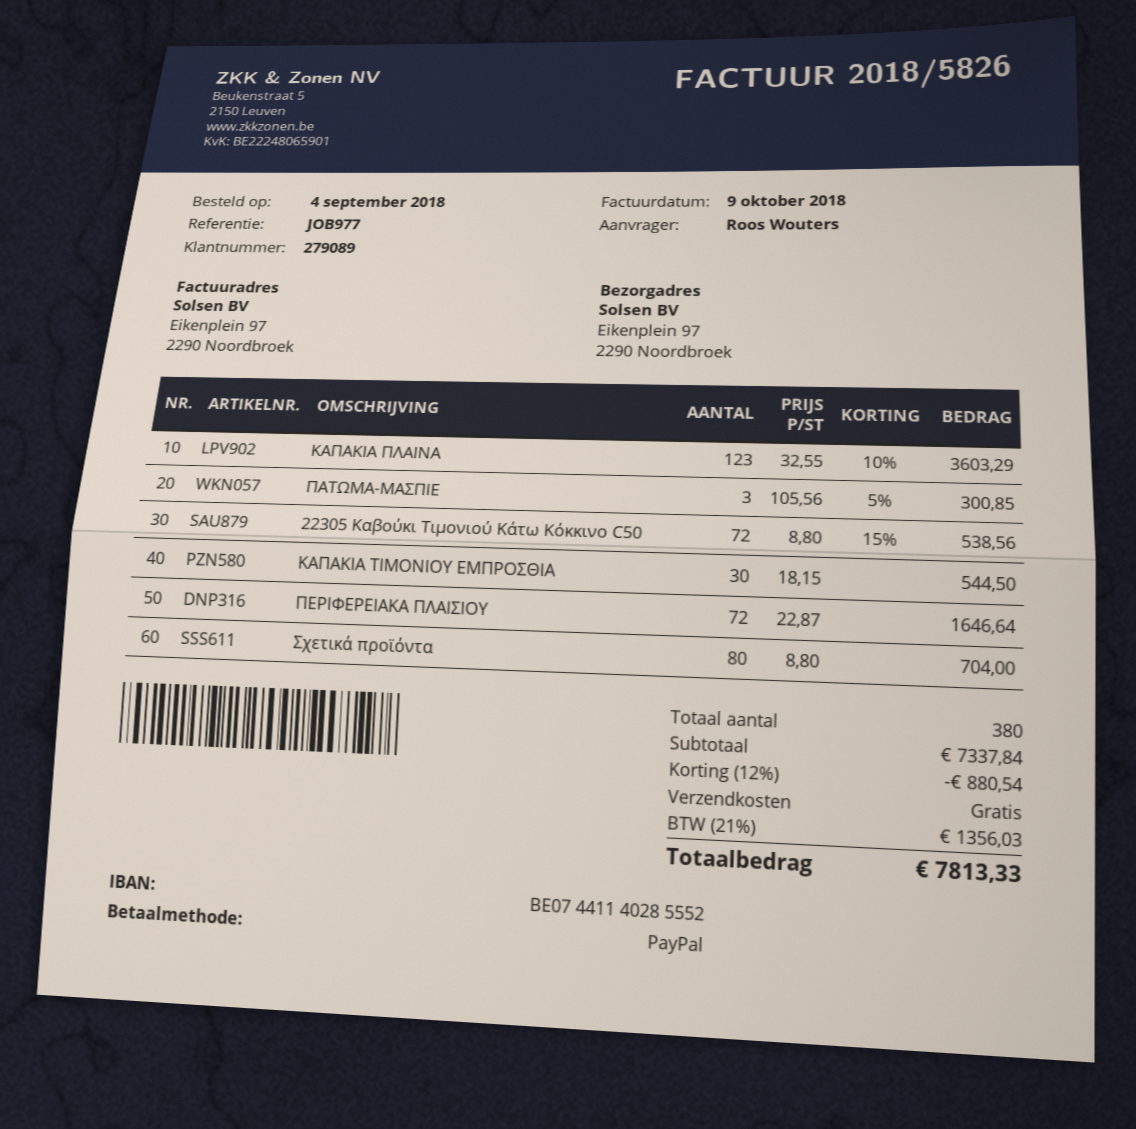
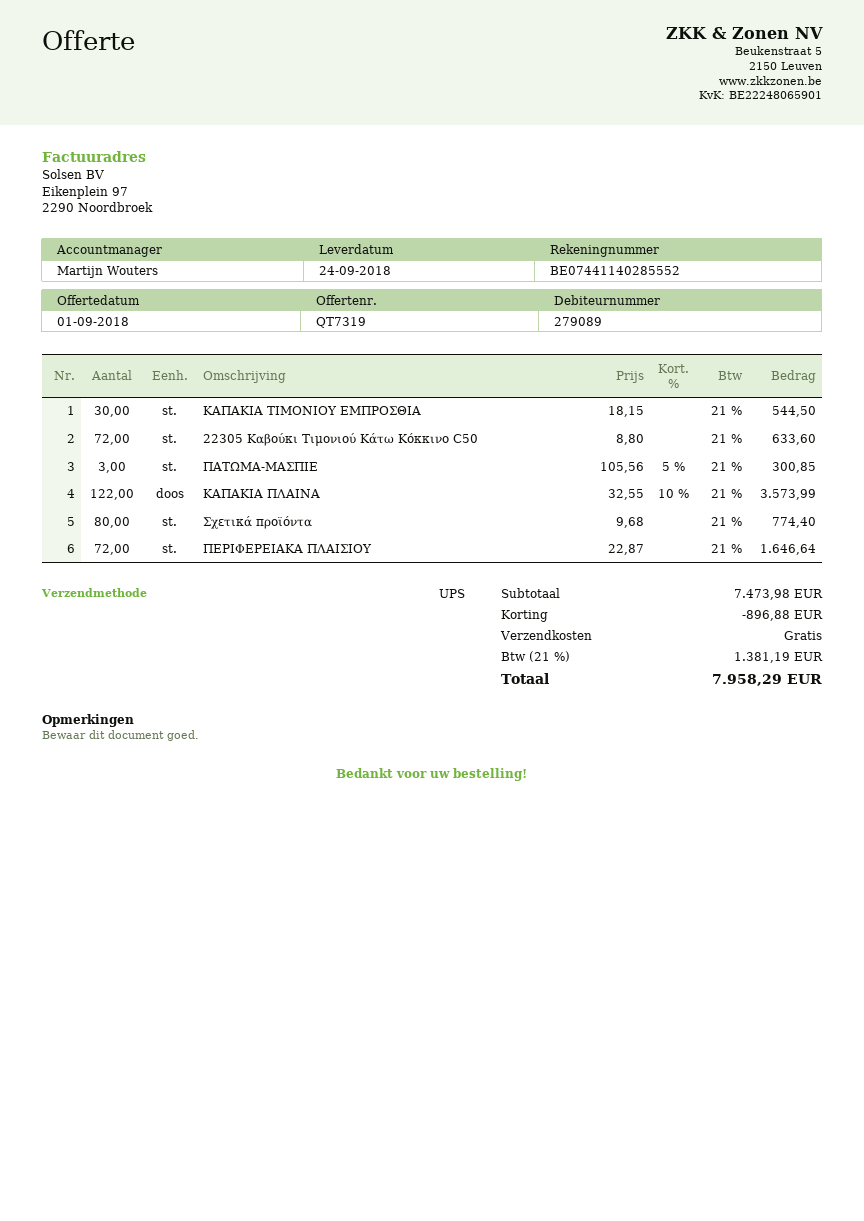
ΚΑΠΑΚΙΑ ΠΛΑΙΝΑ: 123 x 32.55 - 10% = 3603.29 -> 122 x 32.55 - 10% = 3573.99
22305 Καβούκι Τιμονιού Κάτω Κόκκινο C50: 72 x 8.80 - 15% = 538.56 -> 72 x 8.80 = 633.60
Σχετικά προϊόντα: 80 x 8.80 = 704.00 -> 80 x 9.68 = 774.40
subtotal: 7337.84 -> 7473.98
discount: 880.54 -> 896.88
tax: 21% = 1356.03 -> 21% = 1381.19
total: 7813.33 -> 7958.29

